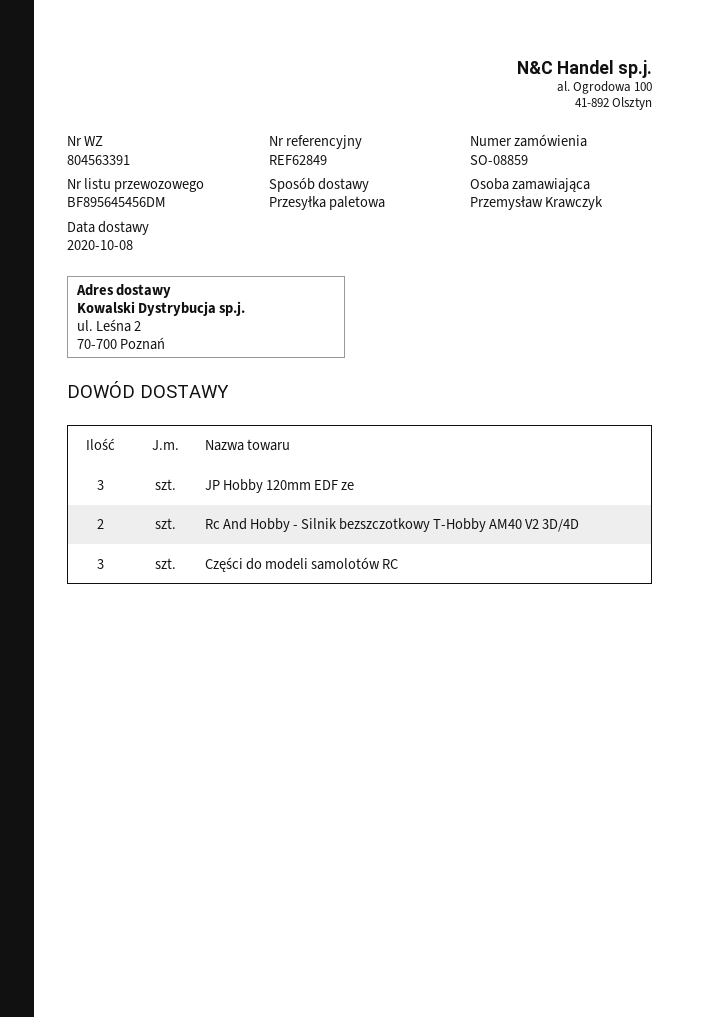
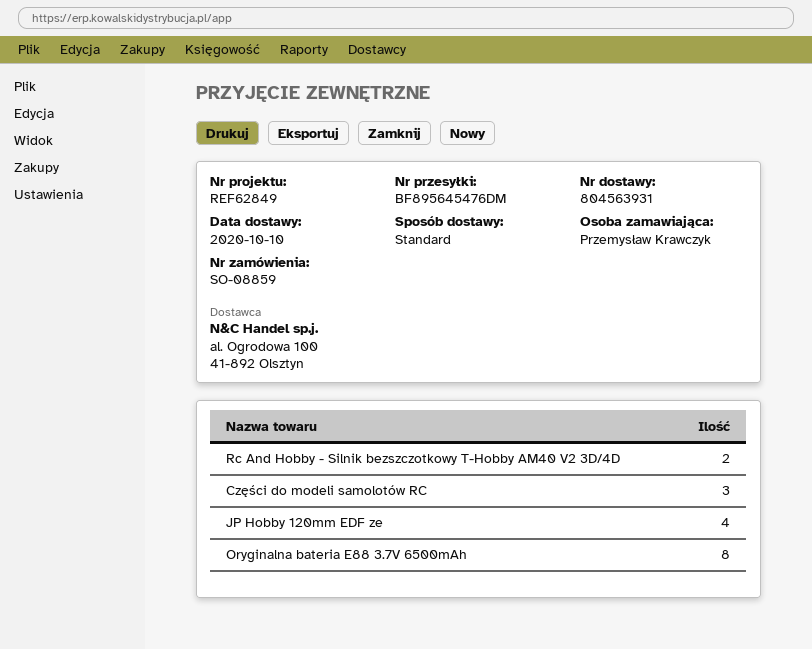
delivery note number: 804563391 -> 804563931
delivery date: 2020-10-08 -> 2020-10-10
shipping method: pallet freight -> standard
tracking number: BF895645456DM -> BF895645476DM
JP Hobby 120mm EDF ze: 3 -> 4
Oryginalna bateria E88 3.7V 6500mAh: none -> 8

